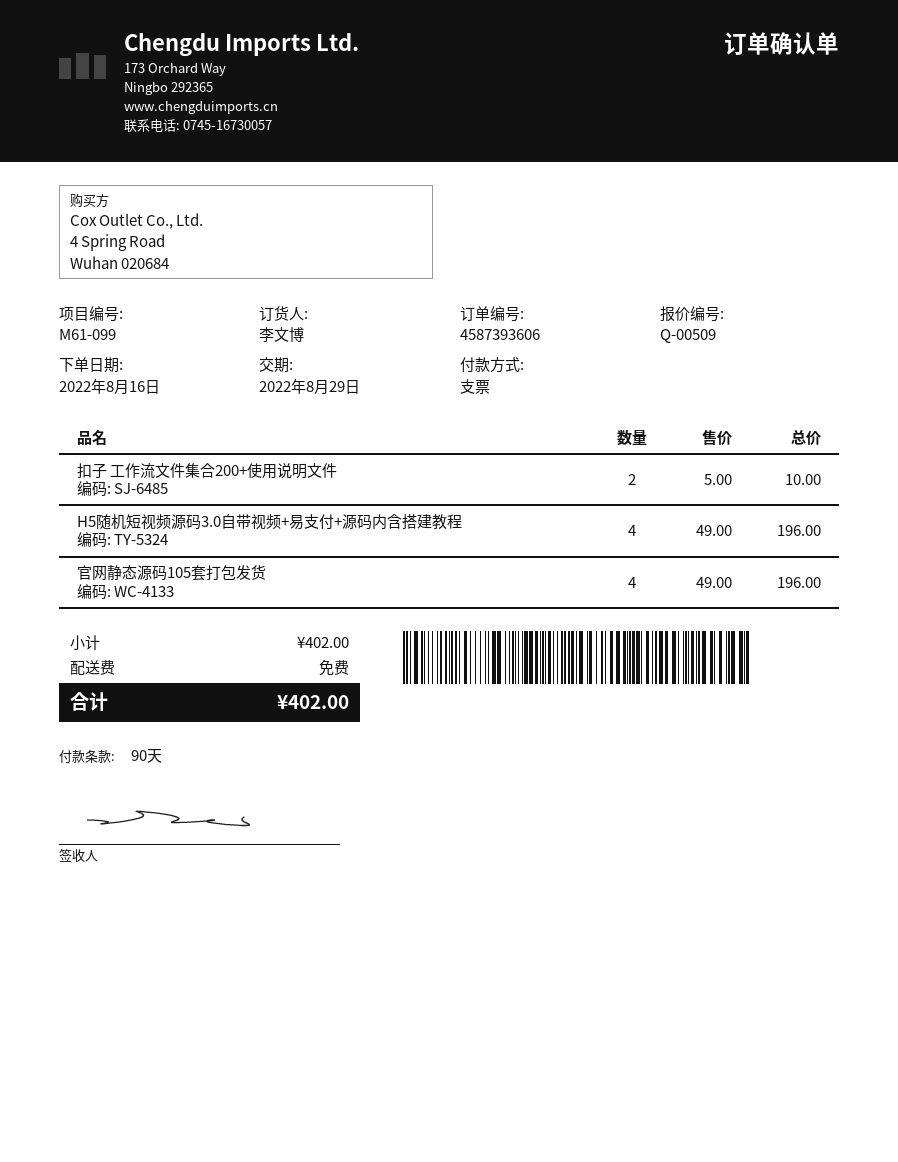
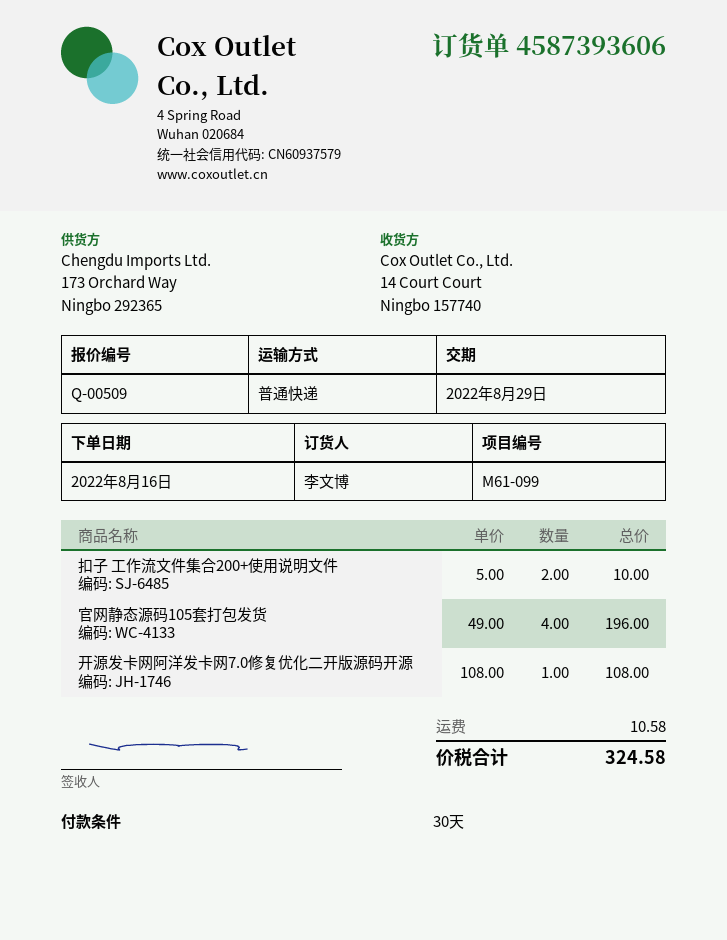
payment terms: 90 days -> 30 days
H5随机短视频源码3.0自带视频+易支付+源码内含搭建教程: 4 x 49.00 = 196.00 -> none
开源发卡网阿洋发卡网7.0修复优化二开版源码开源: none -> 1 x 108.00 = 108.00
shipping: 0.00 -> 10.58
total: 402.00 -> 324.58

